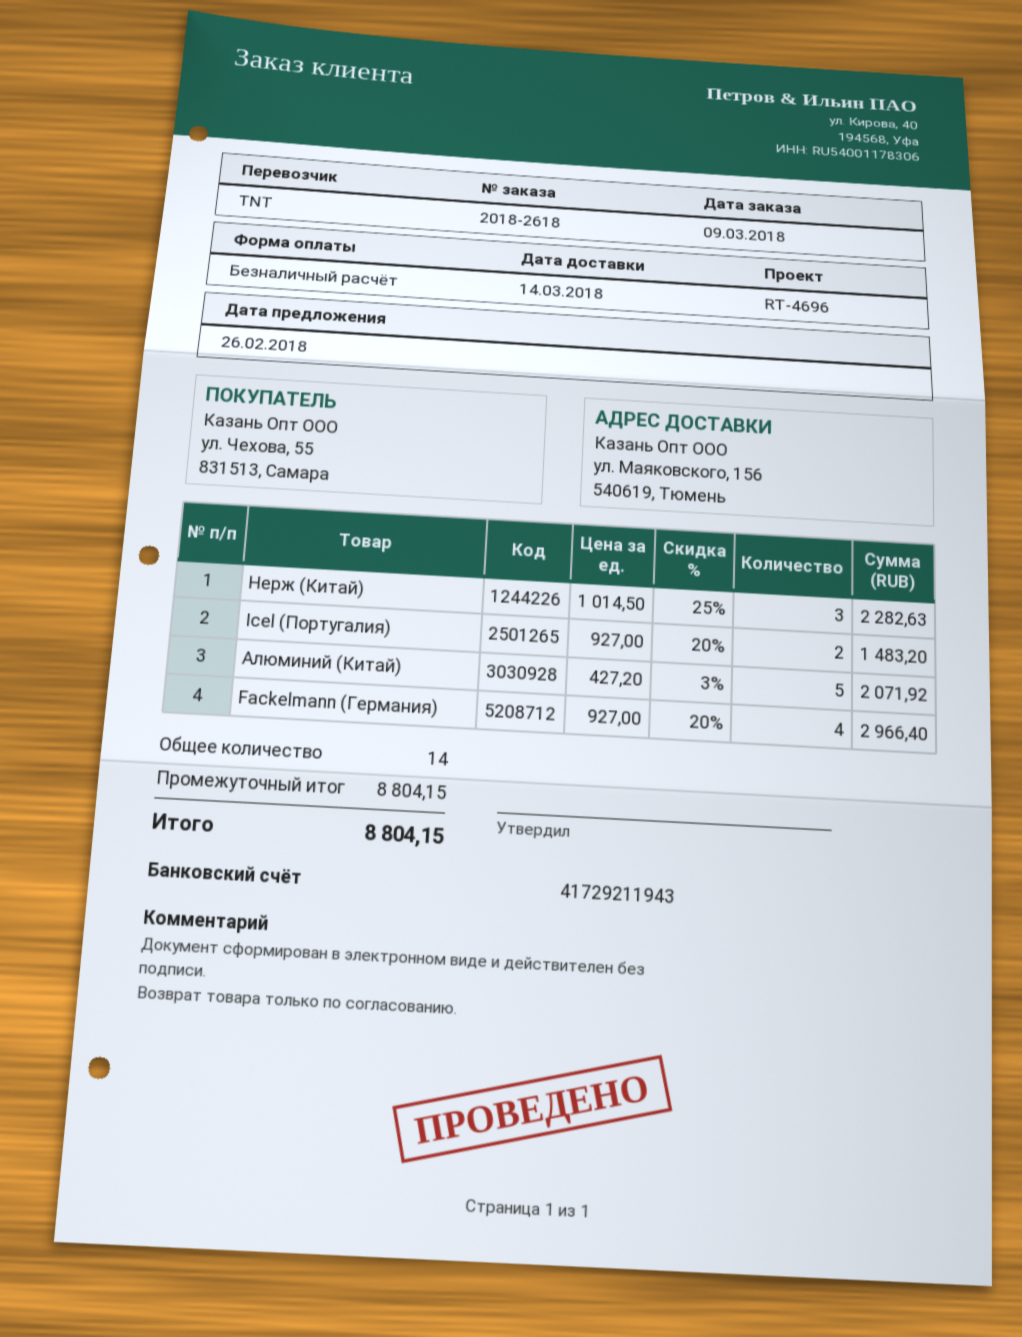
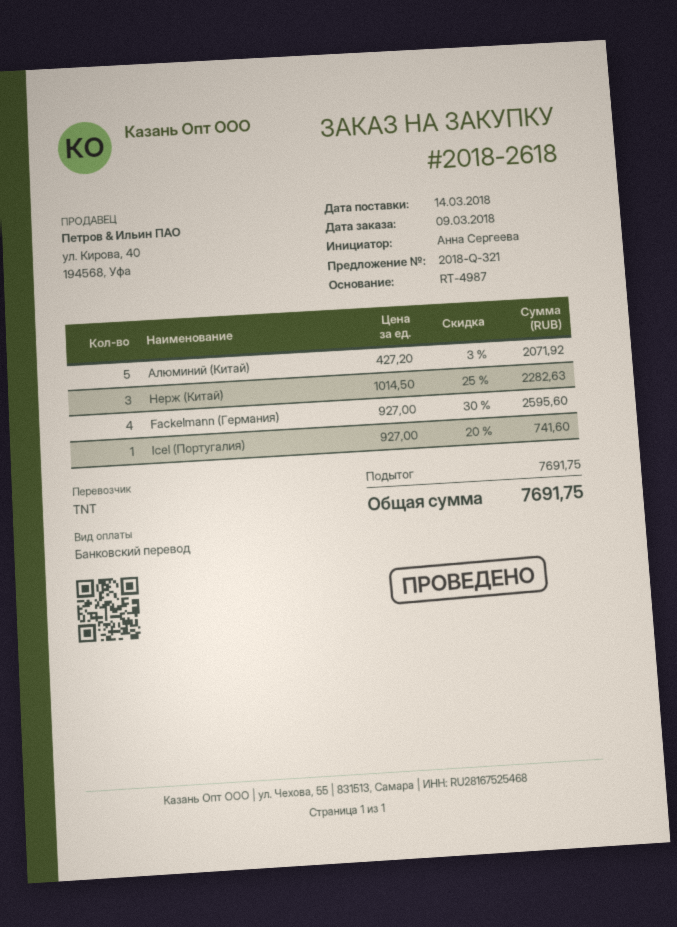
reference: RT-4696 -> RT-4987
Icel (Португалия): 2 x 927.00 - 20% = 1483.20 -> 1 x 927.00 - 20% = 741.60
Fackelmann (Германия): 4 x 927.00 - 20% = 2966.40 -> 4 x 927.00 - 30% = 2595.60
subtotal: 8804.15 -> 7691.75
total: 8804.15 -> 7691.75

